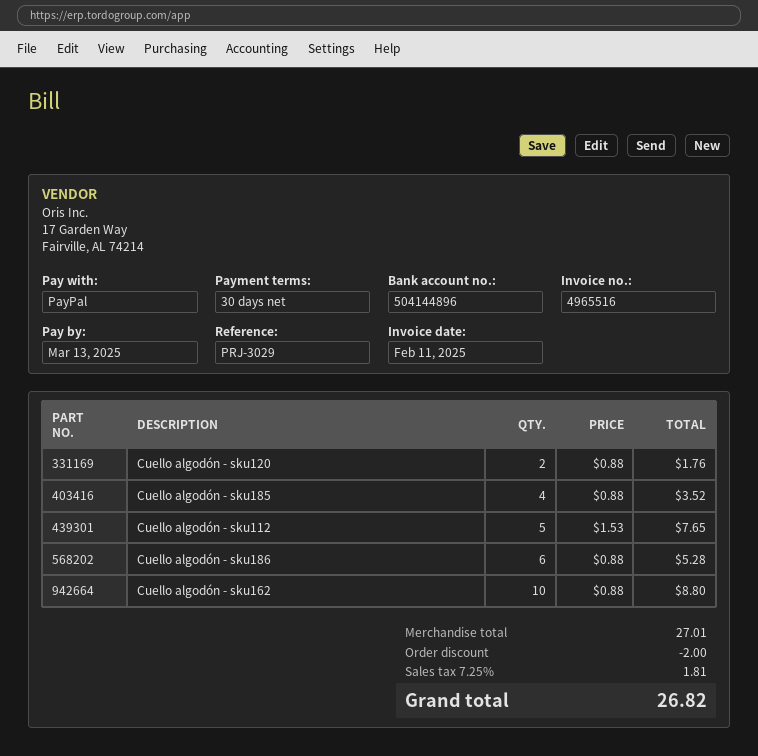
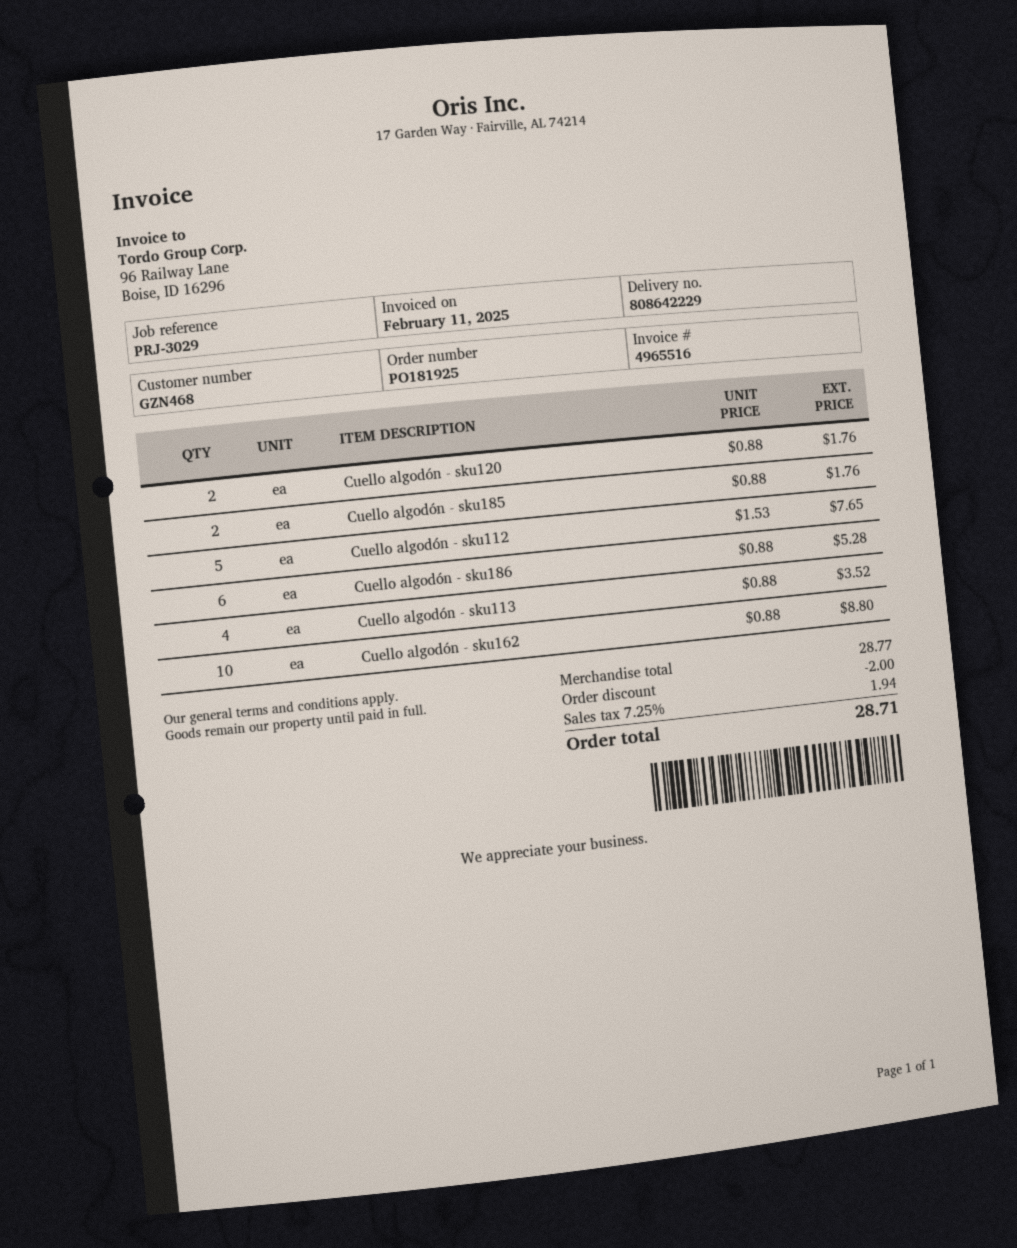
Cuello algodón - sku185: 4 x 0.88 = 3.52 -> 2 x 0.88 = 1.76
Cuello algodón - sku113: none -> 4 x 0.88 = 3.52
subtotal: 27.01 -> 28.77
tax: 7.25% = 1.81 -> 7.25% = 1.94
total: 26.82 -> 28.71

